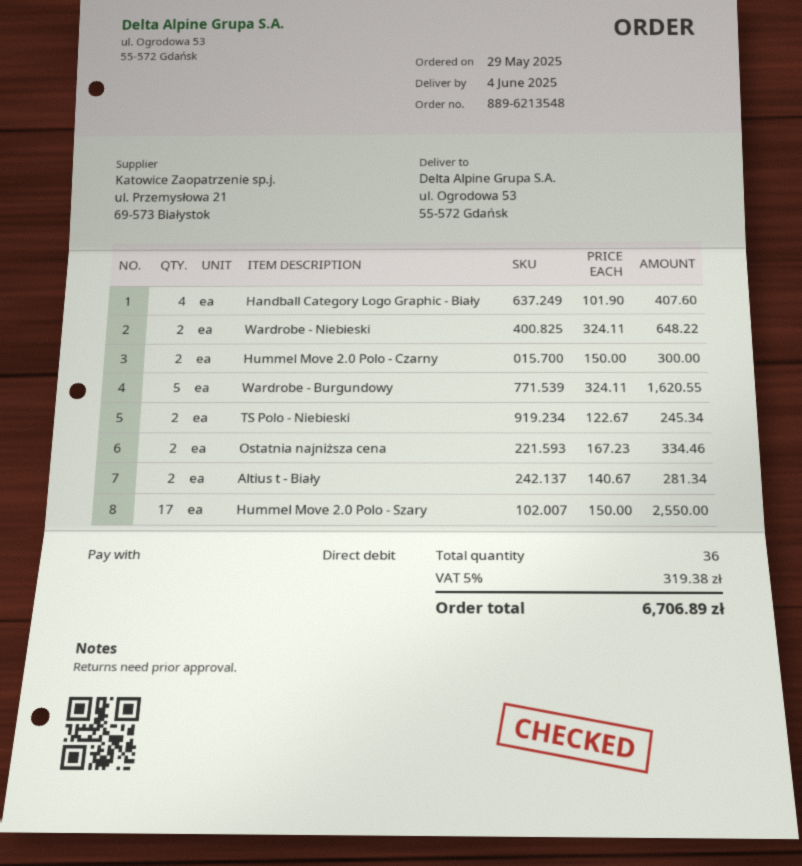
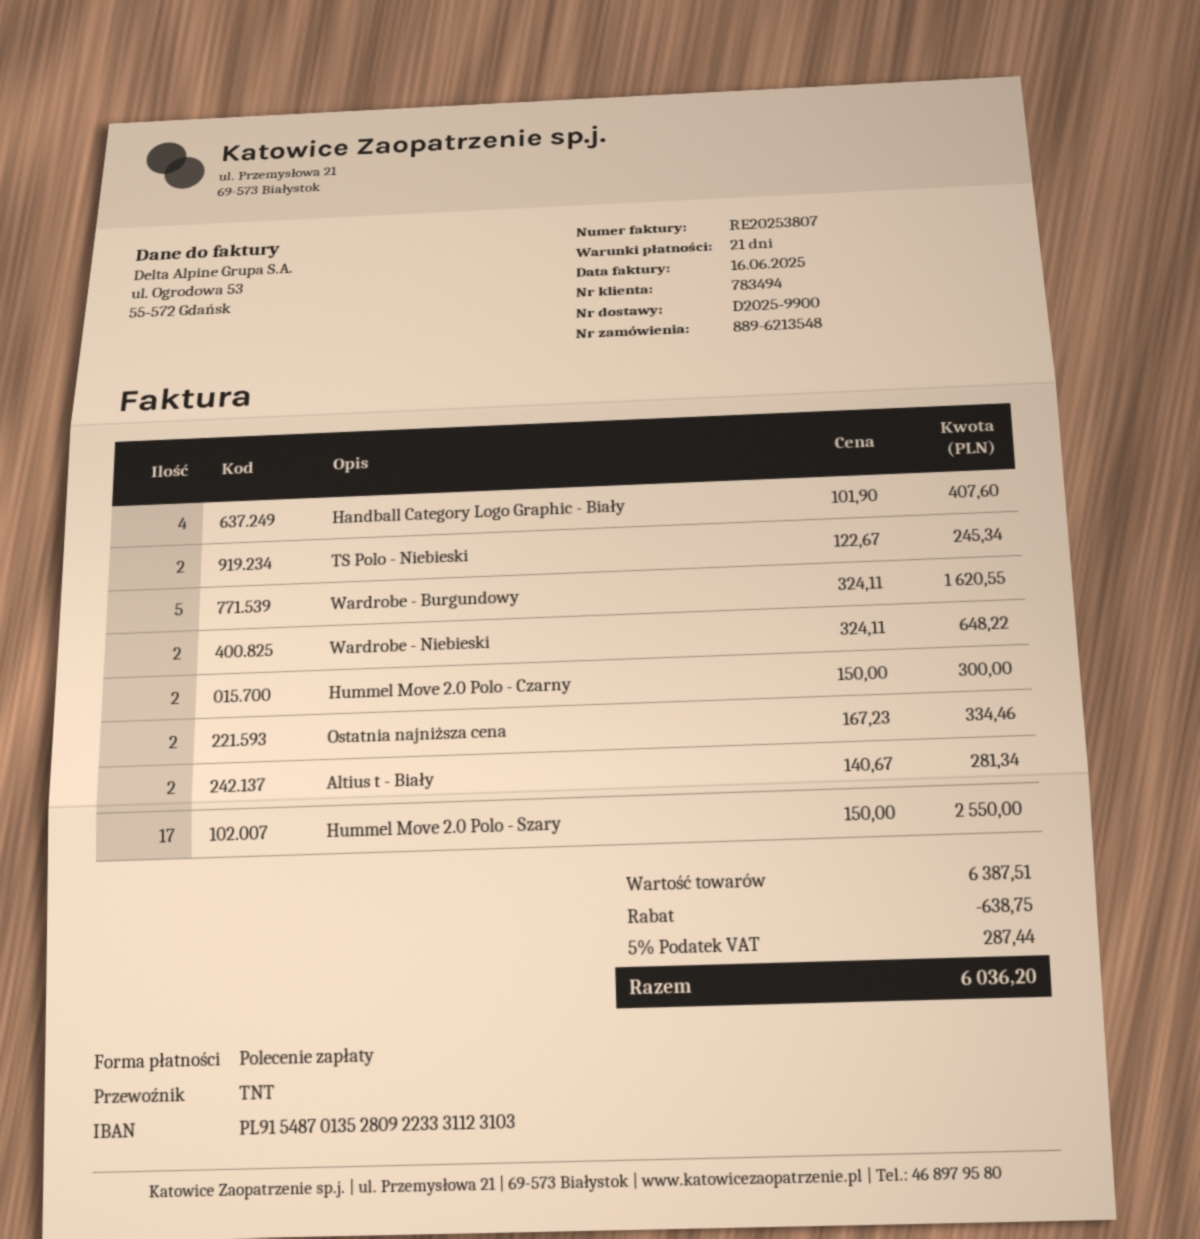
discount: none -> 638.75
tax: 5% = 319.38 -> 5% = 287.44
total: 6706.89 -> 6036.20

